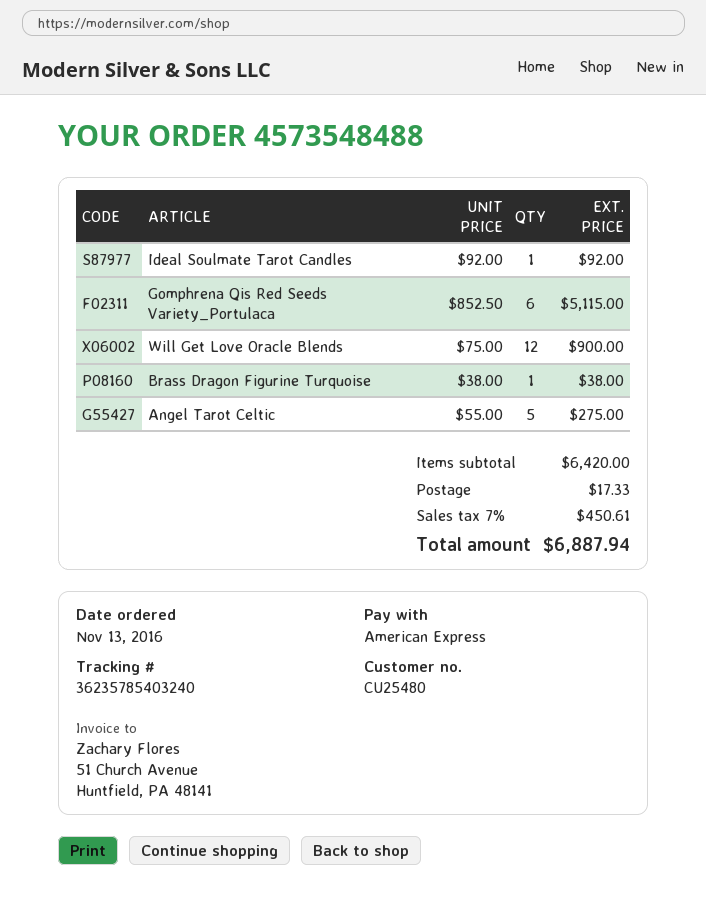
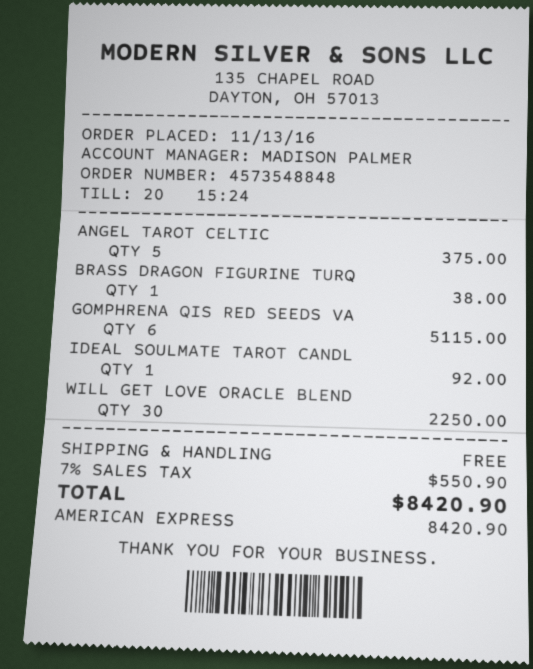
order number: 4573548488 -> 4573548848
Will Get Love Oracle Blends: 12 for 900.00 -> 30 for 2250.00
Angel Tarot Celtic: 5 for 275.00 -> 5 for 375.00
shipping: 17.33 -> 0.00
tax: 7% = 450.61 -> 7% = 550.90
total: 6887.94 -> 8420.90

